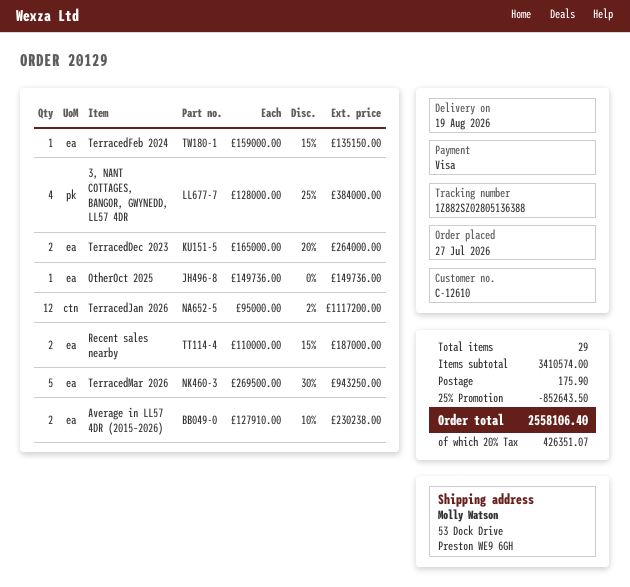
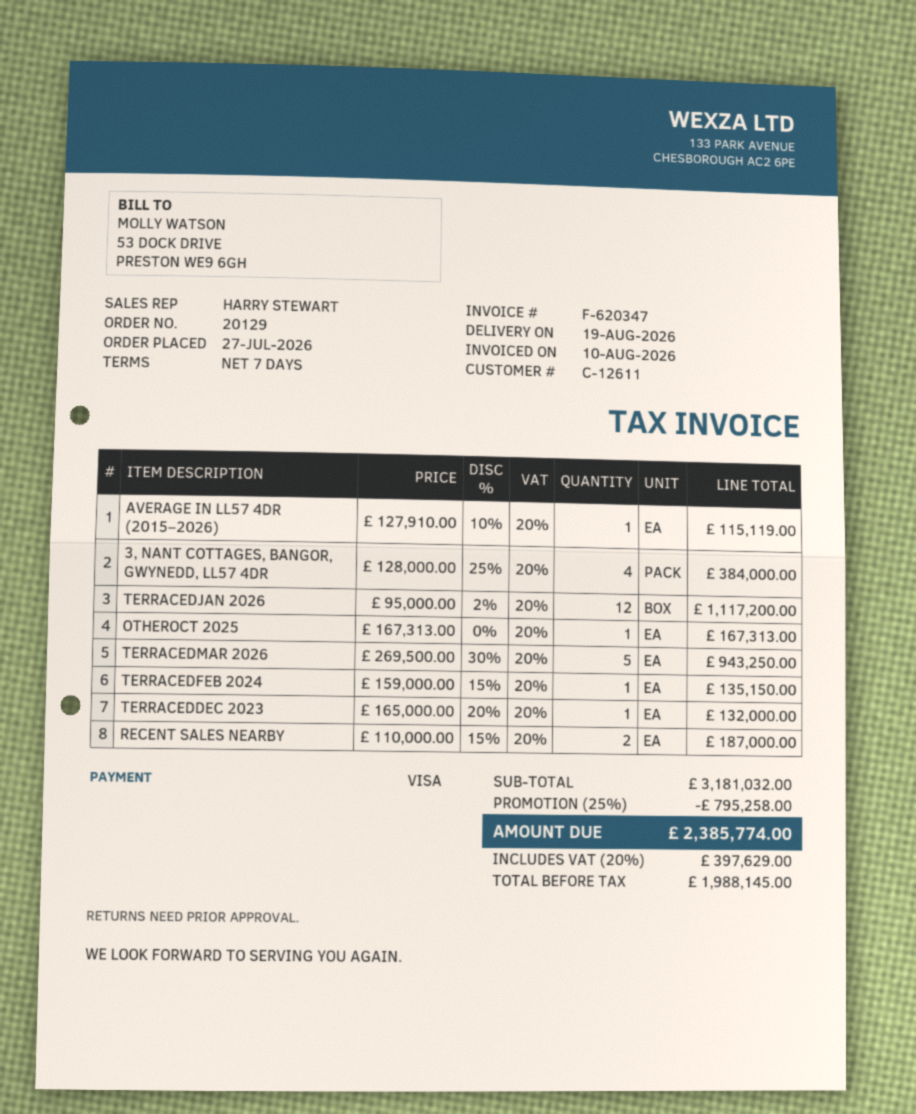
customer number: C-12610 -> C-12611
TerracedDec 2023: 2 x 165000.00 - 20% = 264000.00 -> 1 x 165000.00 - 20% = 132000.00
OtherOct 2025: 1 x 149736.00 = 149736.00 -> 1 x 167313.00 = 167313.00
Average in LL57 4DR (2015–2026): 2 x 127910.00 - 10% = 230238.00 -> 1 x 127910.00 - 10% = 115119.00
subtotal: 3410574.00 -> 3181032.00
discount: 25% = 852643.50 -> 25% = 795258.00
shipping: 175.90 -> none
tax: 20% = 426351.07 -> 20% = 397629.00
total: 2558106.40 -> 2385774.00

